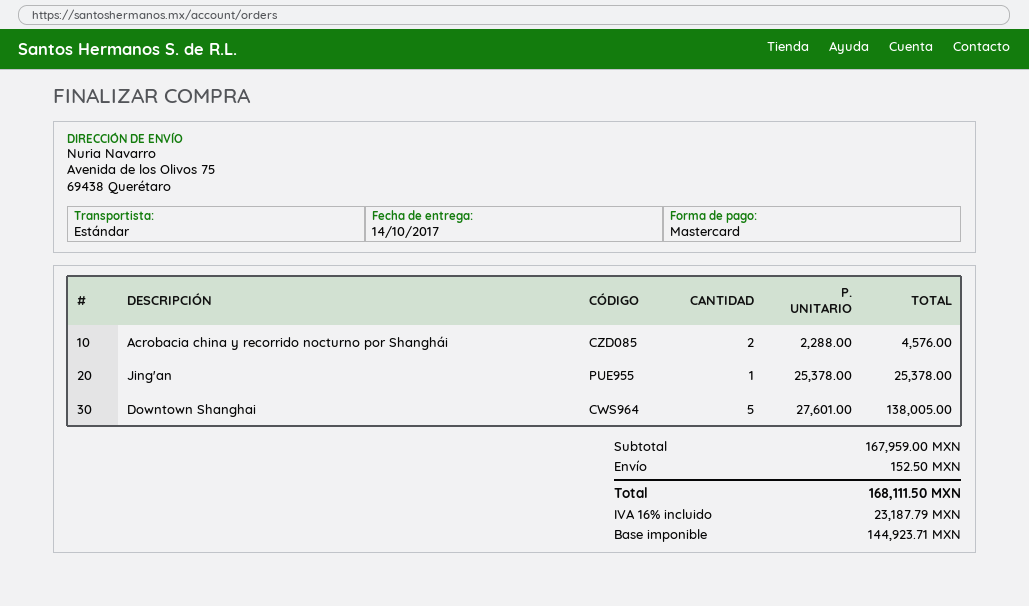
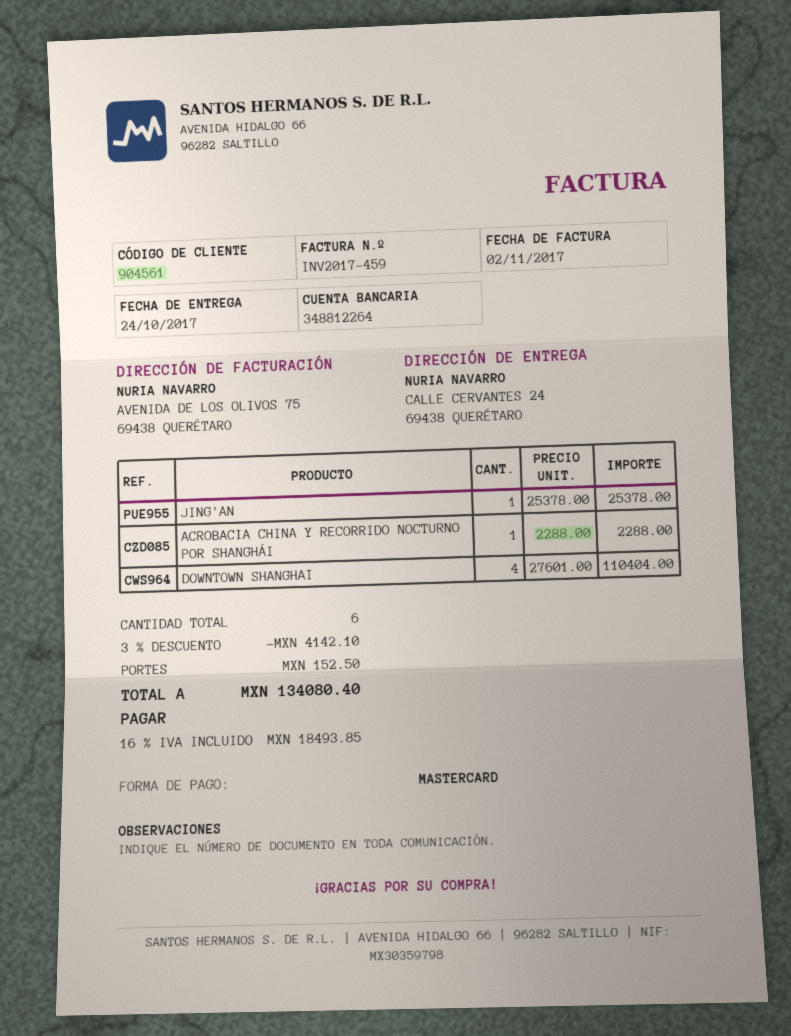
delivery date: 2017-10-14 -> 2017-10-24
ship to: Avenida de los Olivos 75, 69438 Querétaro -> CALLE CERVANTES 24, 69438 QUERÉTARO
Acrobacia china y recorrido nocturno por Shanghái: 2 x 2288.00 = 4576.00 -> 1 x 2288.00 = 2288.00
Downtown Shanghai: 5 x 27601.00 = 138005.00 -> 4 x 27601.00 = 110404.00
discount: none -> 3% = 4142.10
tax: 16% = 23187.79 -> 16% = 18493.85
total: 168111.50 -> 134080.40

